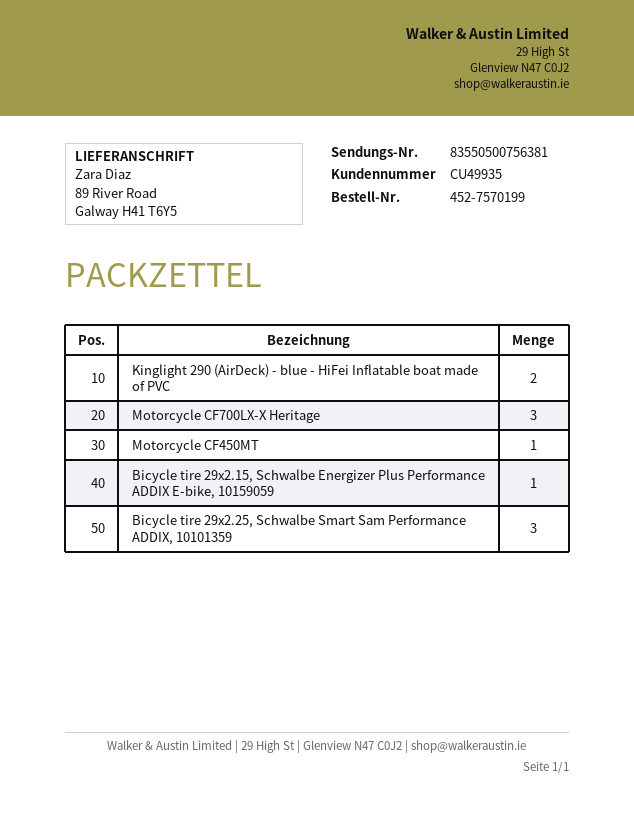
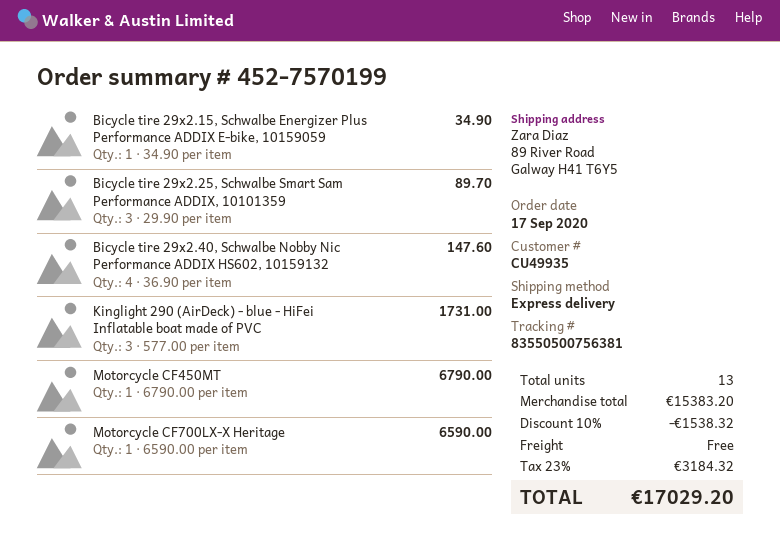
Kinglight 290 (AirDeck) - blue - HiFei Inflatable boat made of PVC: 2 -> 3
Motorcycle CF700LX-X Heritage: 3 -> 1
Bicycle tire 29x2.40, Schwalbe Nobby Nic Performance ADDIX HS602, 10159132: none -> 4

